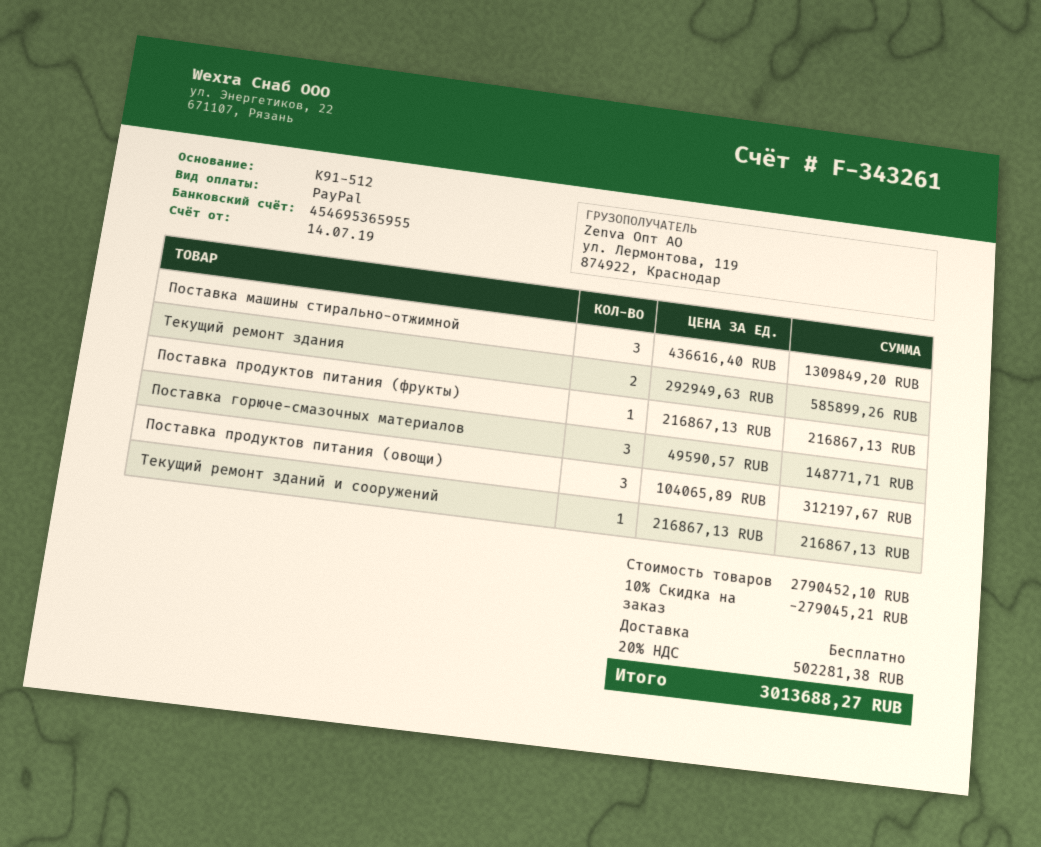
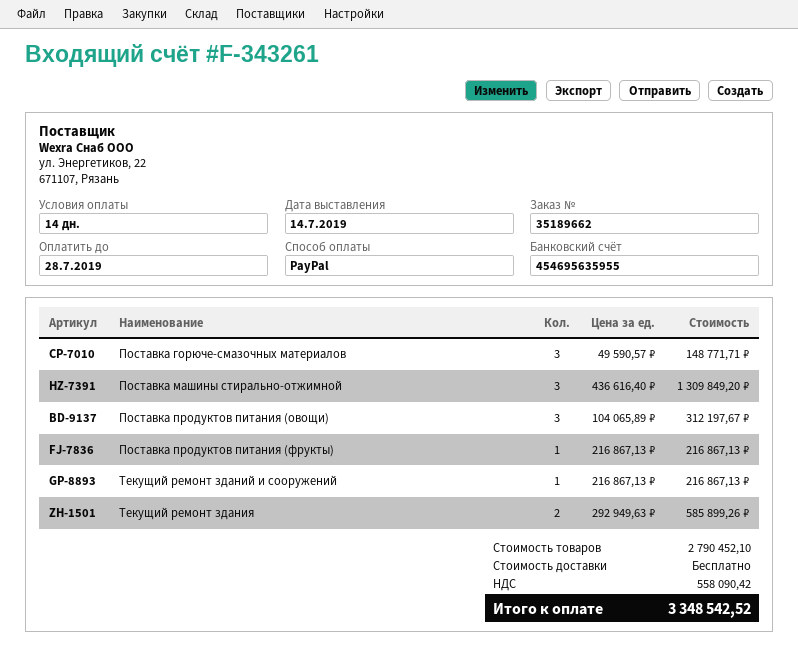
bank account: 454695365955 -> 454695635955
discount: 10% = 279045.21 -> none
tax: 502281.38 -> 558090.42
total: 3013688.27 -> 3348542.52

